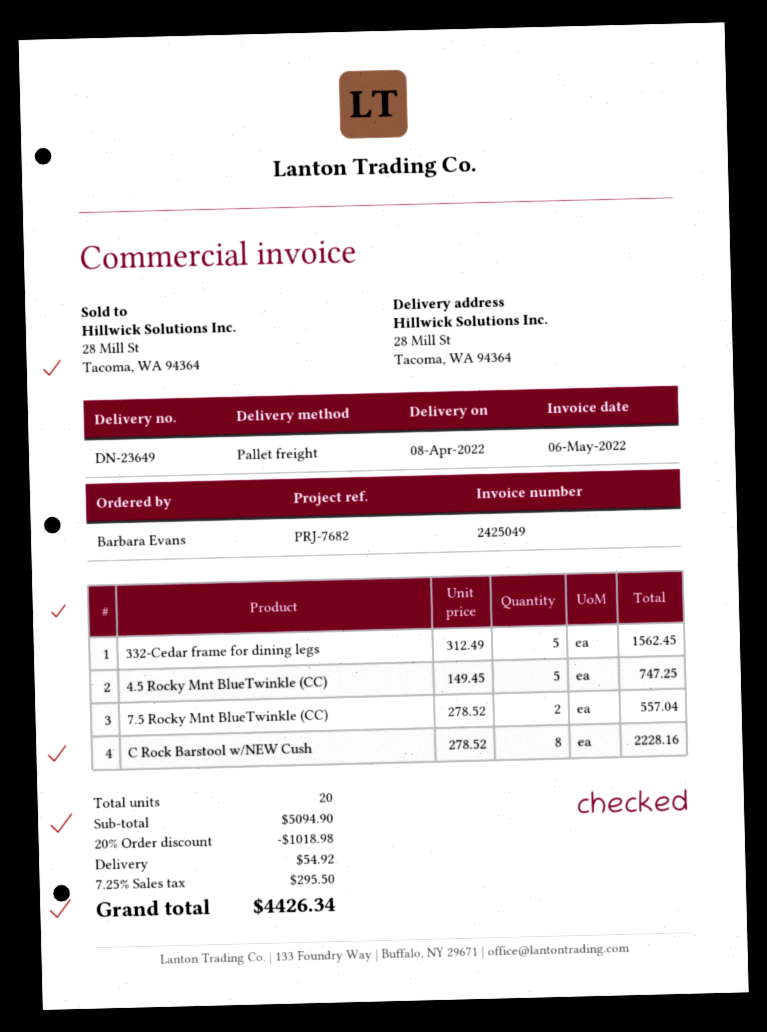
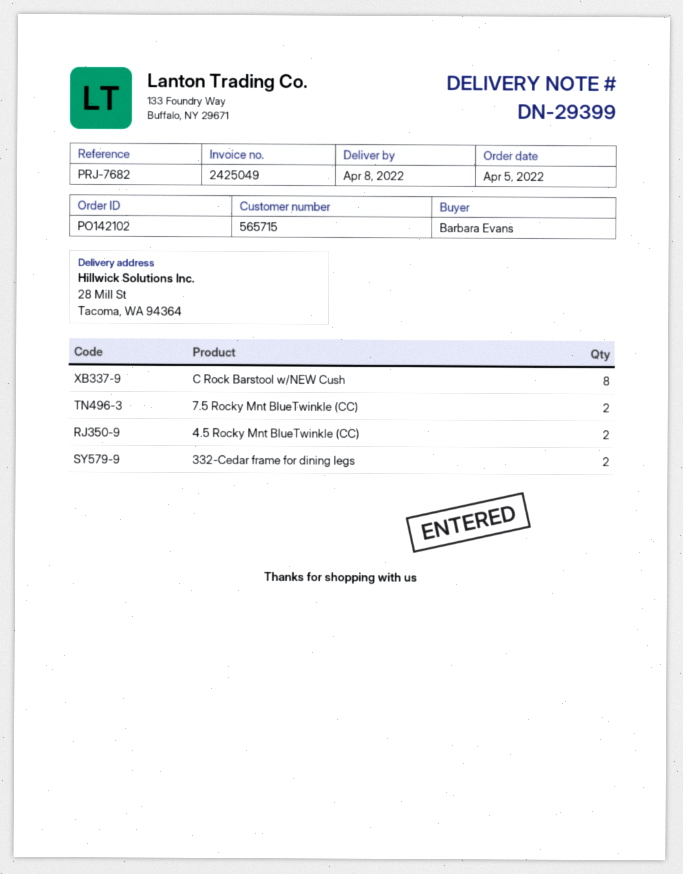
delivery note number: DN-23649 -> DN-29399
332-Cedar frame for dining legs: 5 -> 2
4.5 Rocky Mnt BlueTwinkle (CC): 5 -> 2

